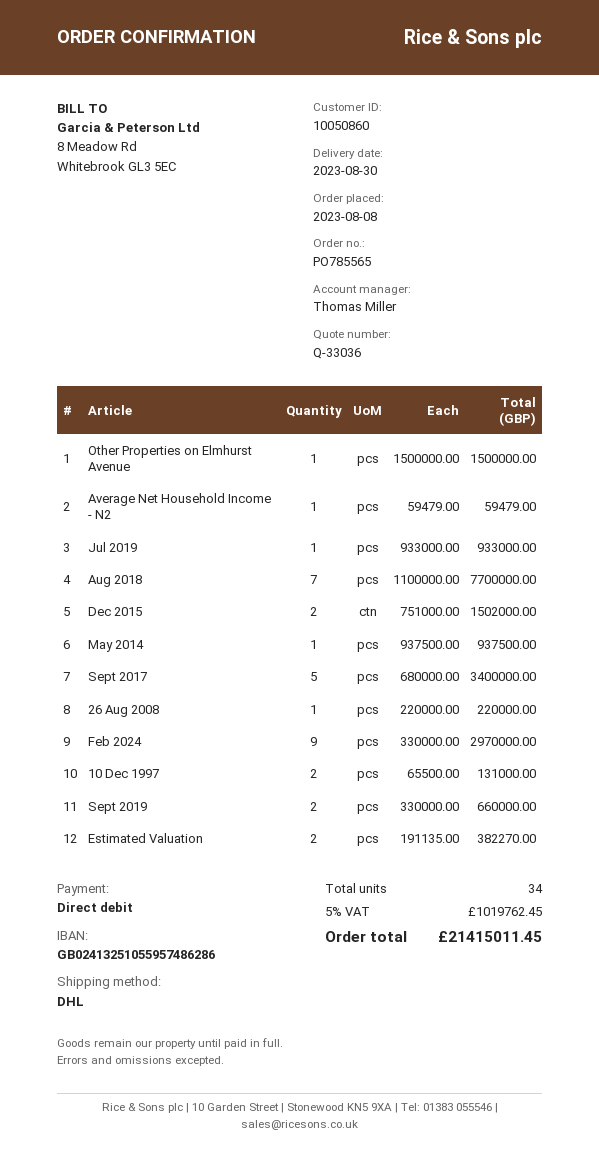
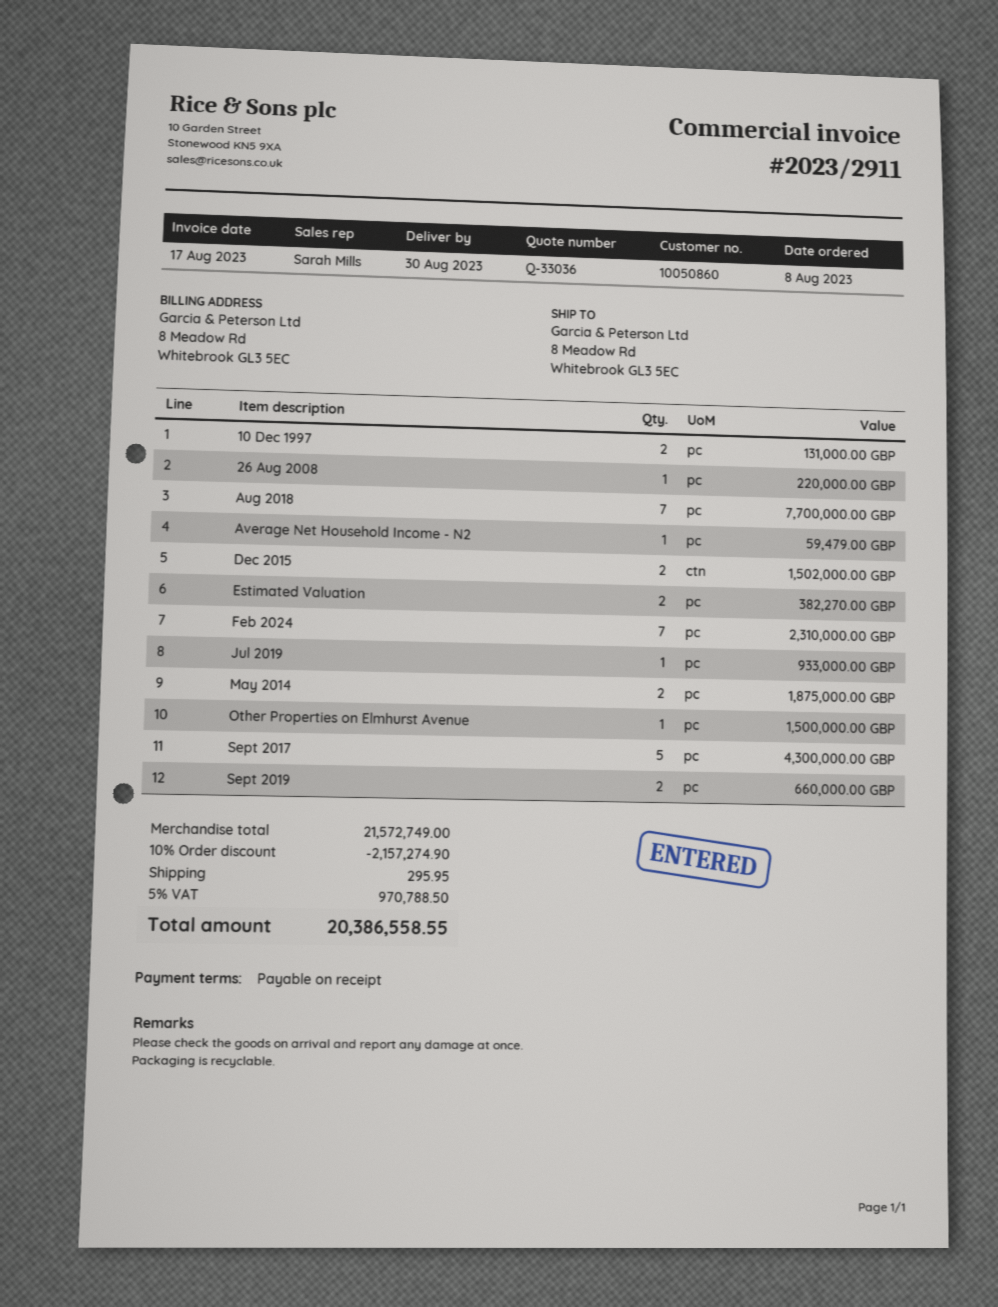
sales rep: Thomas Miller -> Sarah Mills
May 2014: 1 for 937500.00 -> 2 for 1875000.00
Sept 2017: 5 for 3400000.00 -> 5 for 4300000.00
Feb 2024: 9 for 2970000.00 -> 7 for 2310000.00
discount: none -> 10% = 2157274.90
shipping: none -> 295.95
tax: 5% = 1019762.45 -> 5% = 970788.50
total: 21415011.45 -> 20386558.55

